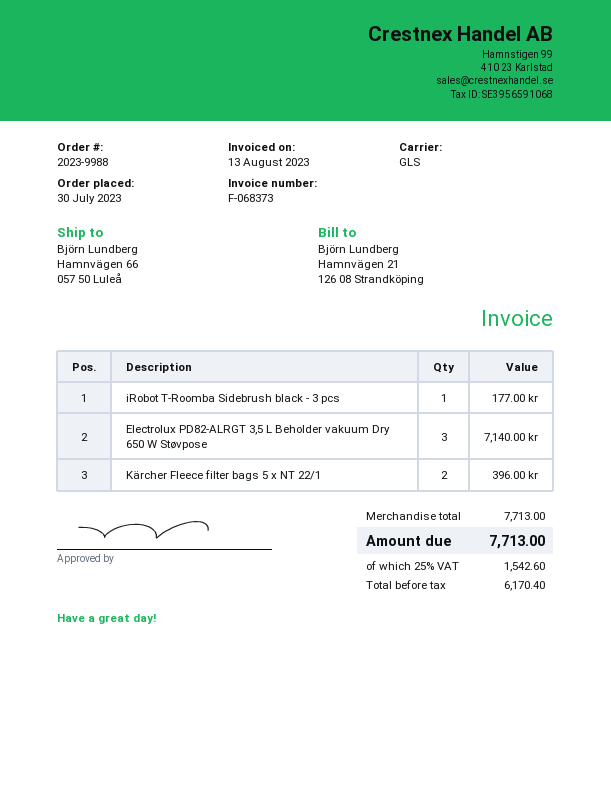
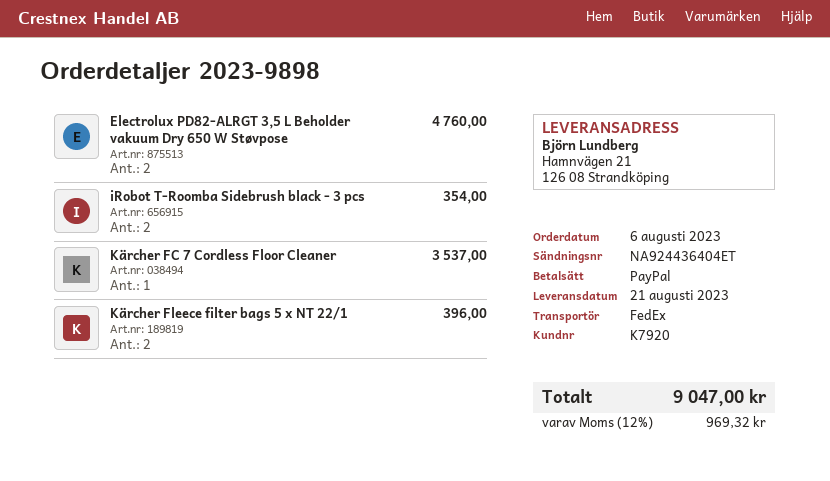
order number: 2023-9988 -> 2023-9898
order date: 2023-07-30 -> 2023-08-06
shipping method: GLS -> FedEx
ship to: Hamnvägen 66, 057 50 Luleå -> Hamnvägen 21, 126 08 Strandköping
iRobot T-Roomba Sidebrush black - 3 pcs: 1 for 177.00 -> 2 for 354.00
Electrolux PD82-ALRGT 3,5 L Beholder vakuum Dry 650 W Støvpose: 3 for 7140.00 -> 2 for 4760.00
Kärcher FC 7 Cordless Floor Cleaner: none -> 1 for 3537.00
tax: 25% = 1542.60 -> 12% = 969.32
total: 7713.00 -> 9047.00

